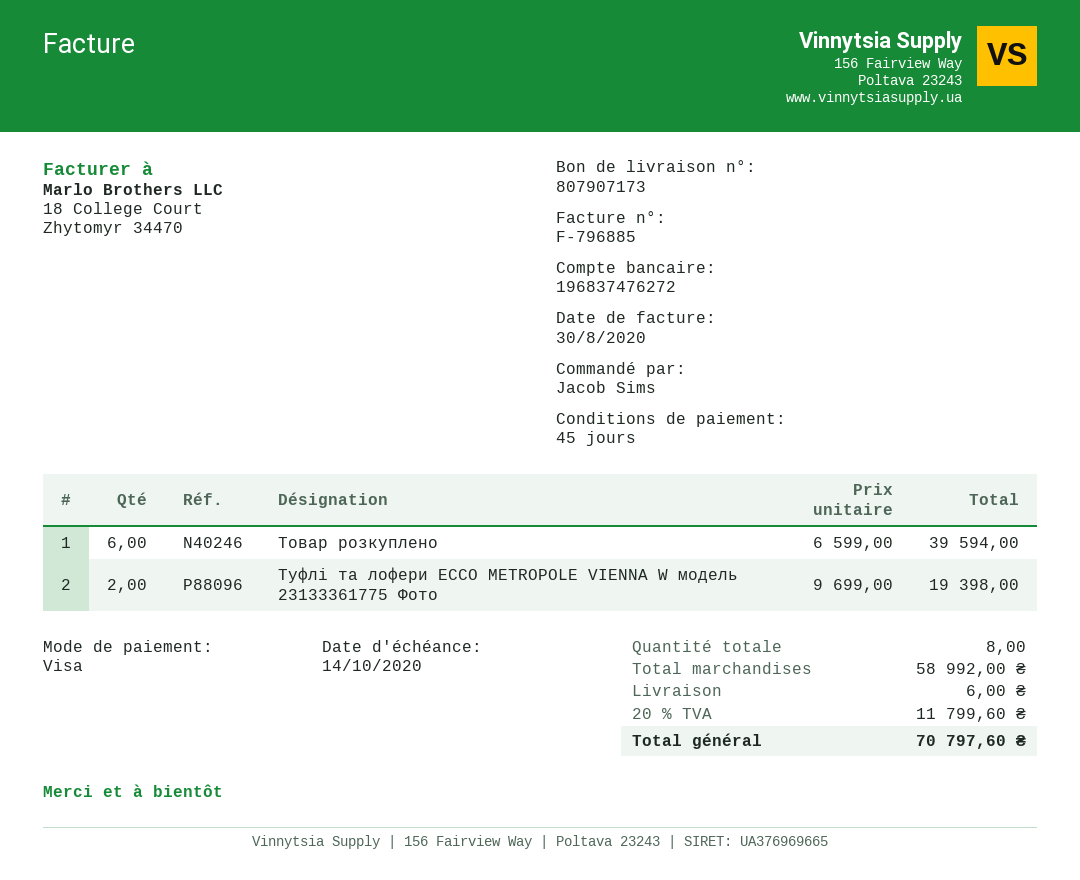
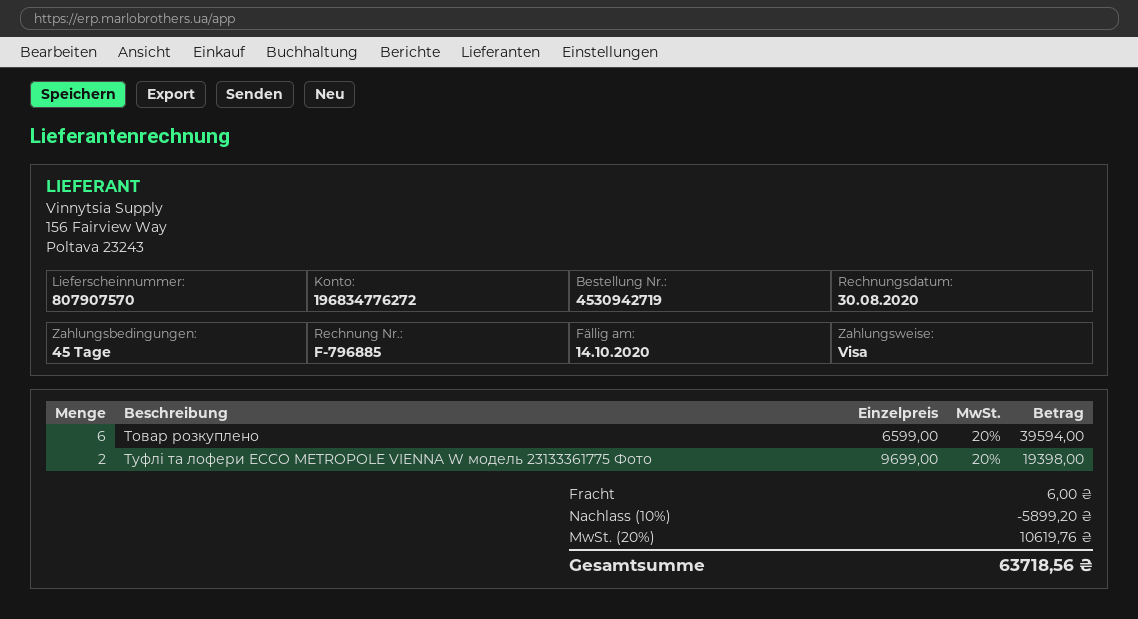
delivery note number: 807907173 -> 807907570
bank account: 196837476272 -> 196834776272
discount: none -> 10% = 5899.20
tax: 20% = 11799.60 -> 20% = 10619.76
total: 70797.60 -> 63718.56

